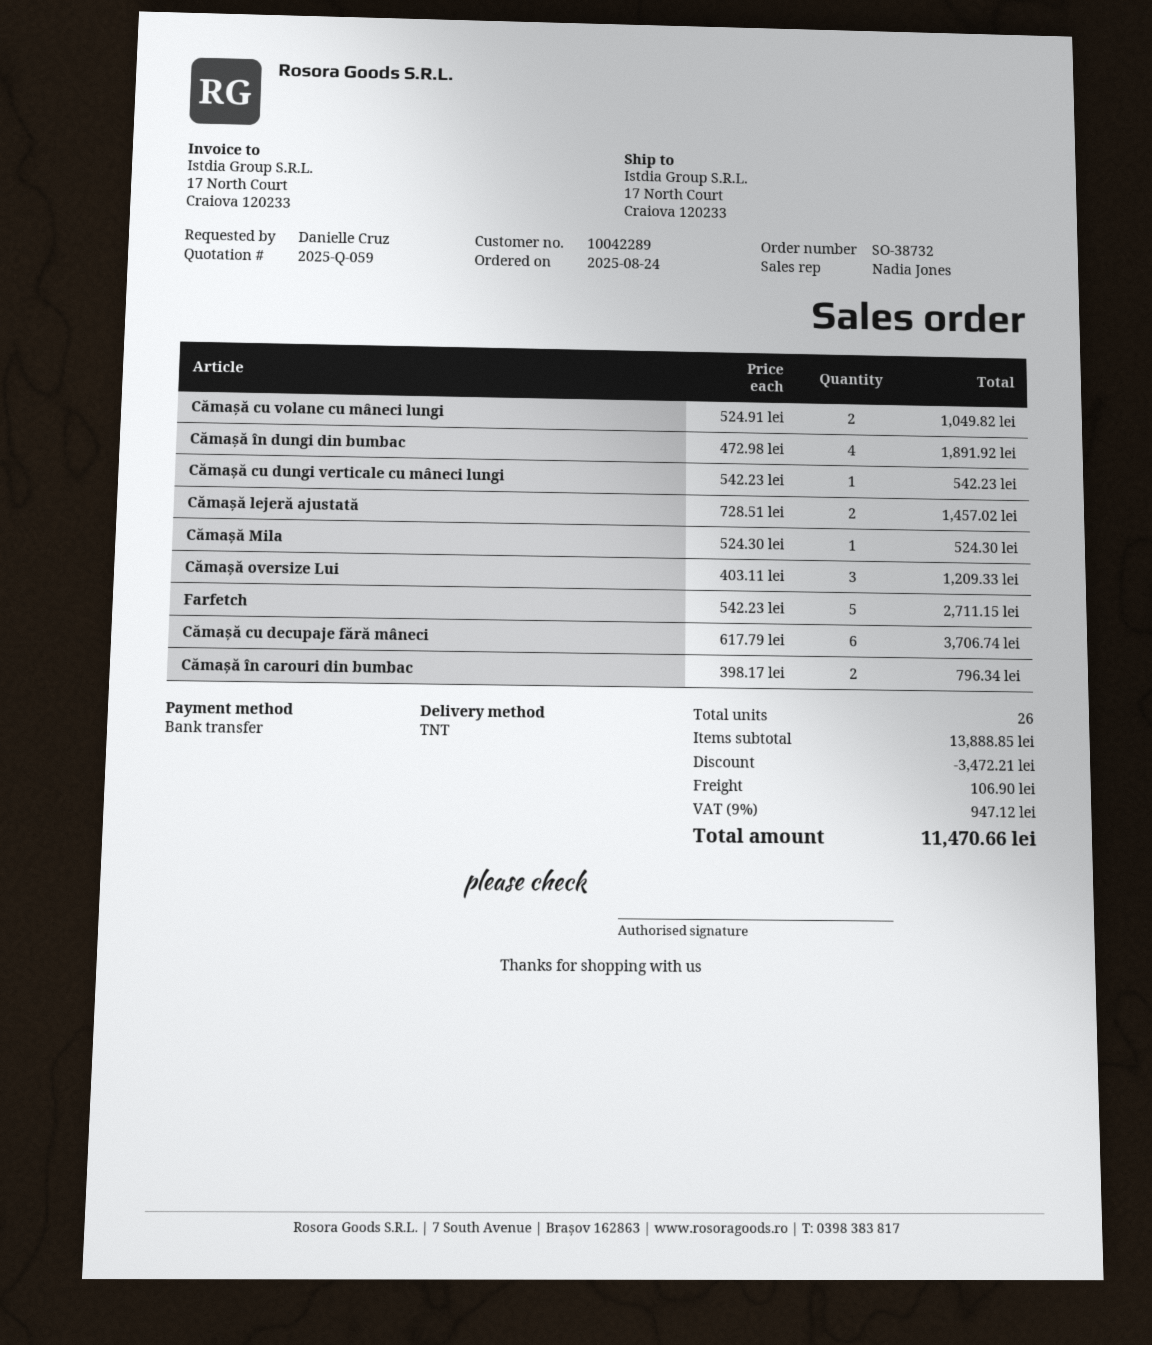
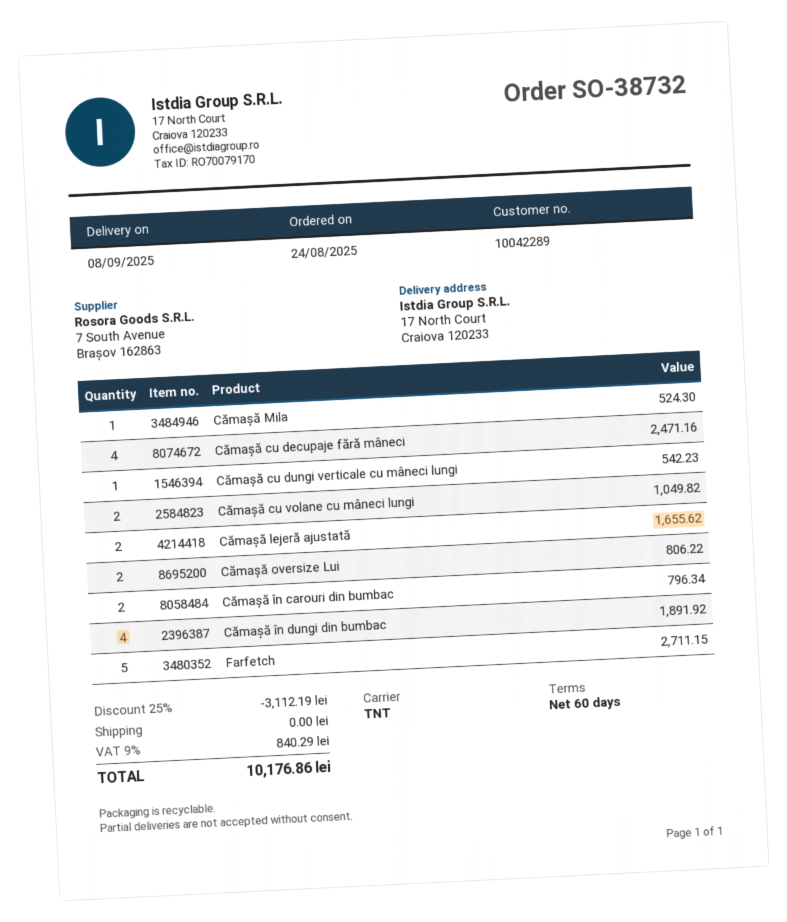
Cămașă lejeră ajustată: 2 for 1457.02 -> 2 for 1655.62
Cămașă oversize Lui: 3 for 1209.33 -> 2 for 806.22
Cămașă cu decupaje fără mâneci: 6 for 3706.74 -> 4 for 2471.16
discount: 3472.21 -> 3112.19
shipping: 106.90 -> 0.00
tax: 9% = 947.12 -> 9% = 840.29
total: 11470.66 -> 10176.86

